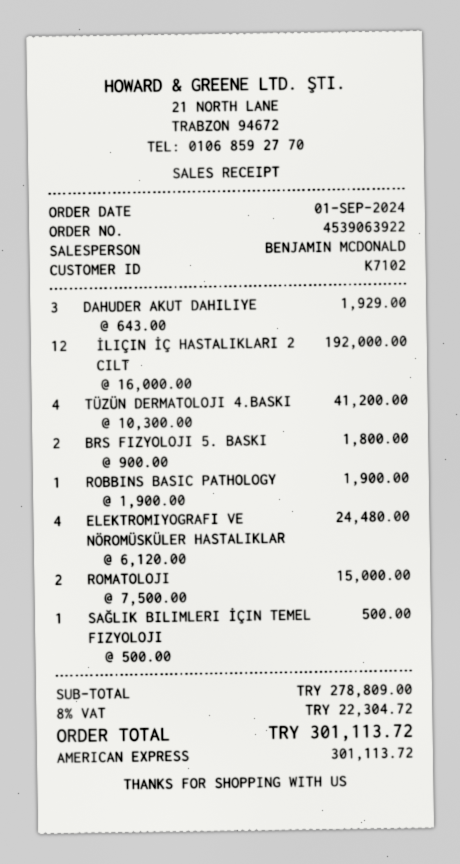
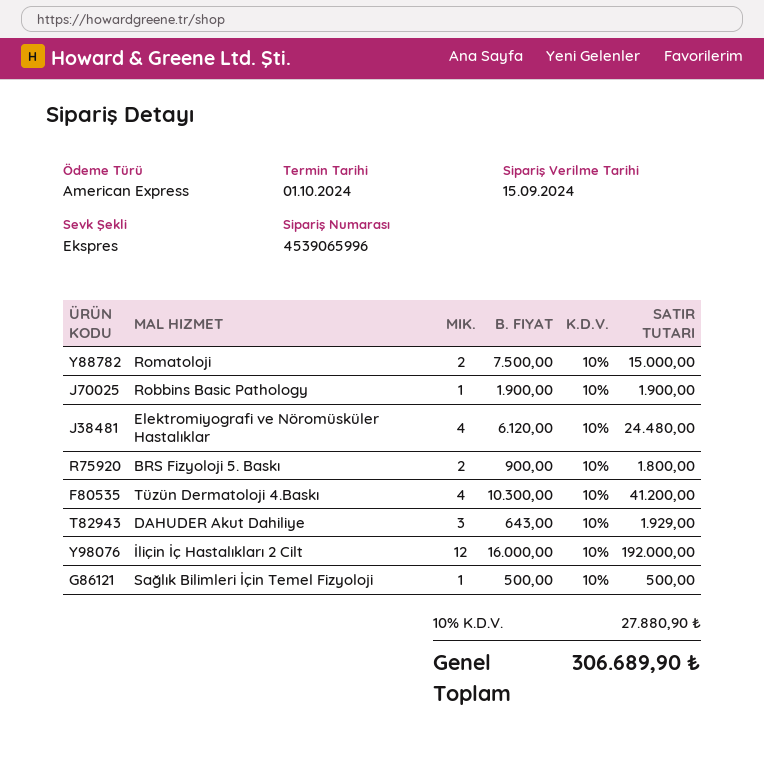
order number: 4539063922 -> 4539065996
order date: 2024-09-01 -> 2024-09-15
tax: 8% = 22304.72 -> 10% = 27880.90
total: 301113.72 -> 306689.90

